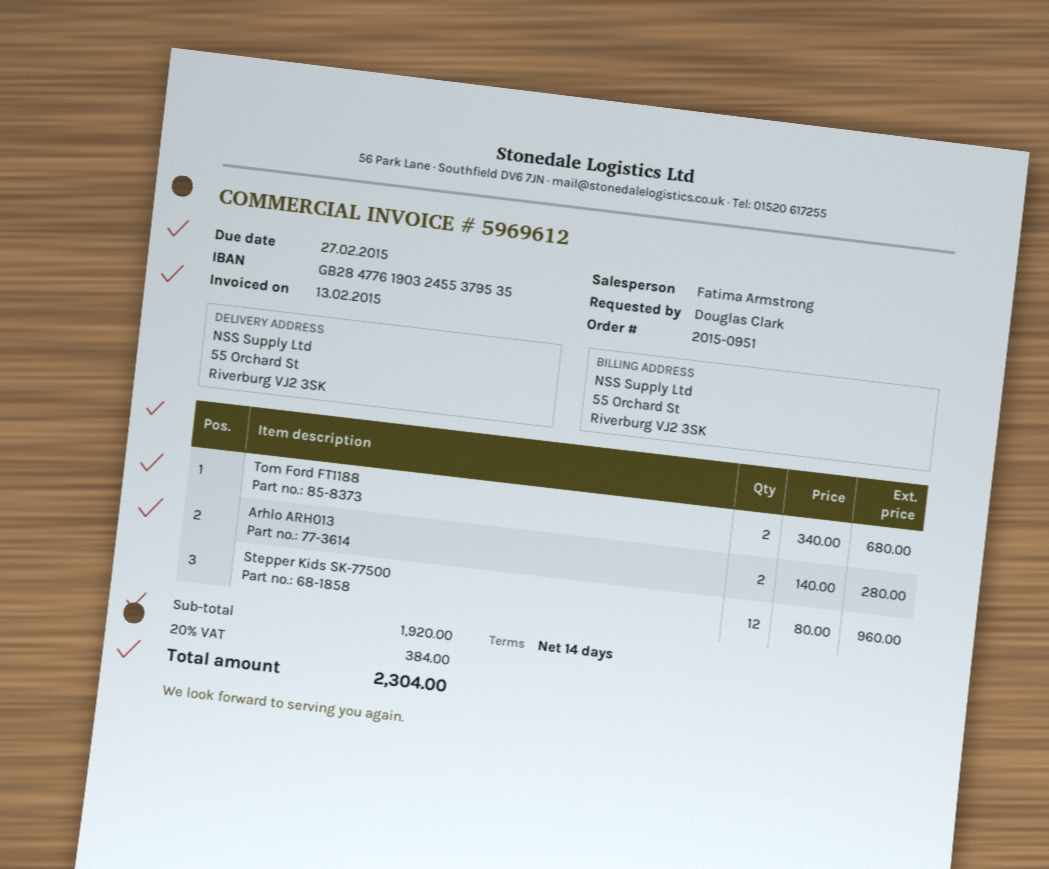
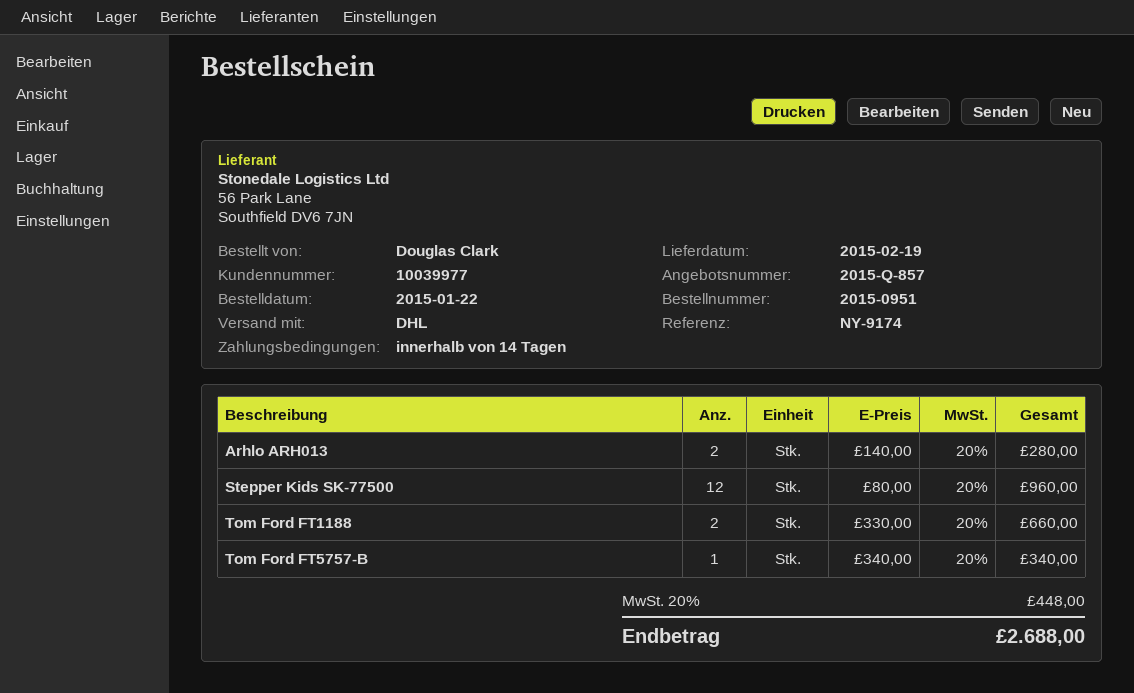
Tom Ford FT1188: 2 x 340.00 = 680.00 -> 2 x 330.00 = 660.00
Tom Ford FT5757-B: none -> 1 x 340.00 = 340.00
tax: 20% = 384.00 -> 20% = 448.00
total: 2304.00 -> 2688.00

